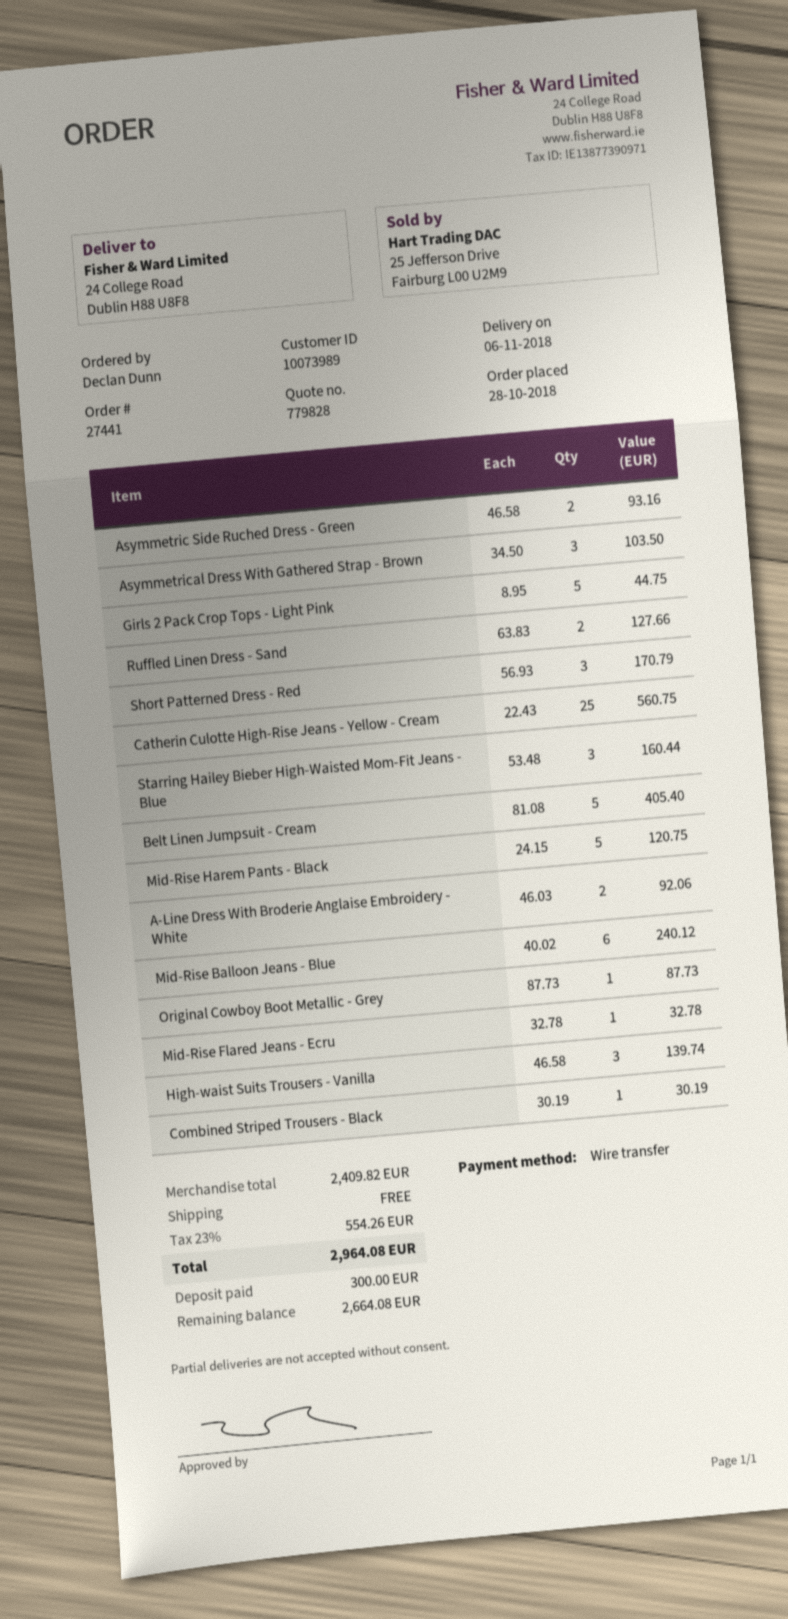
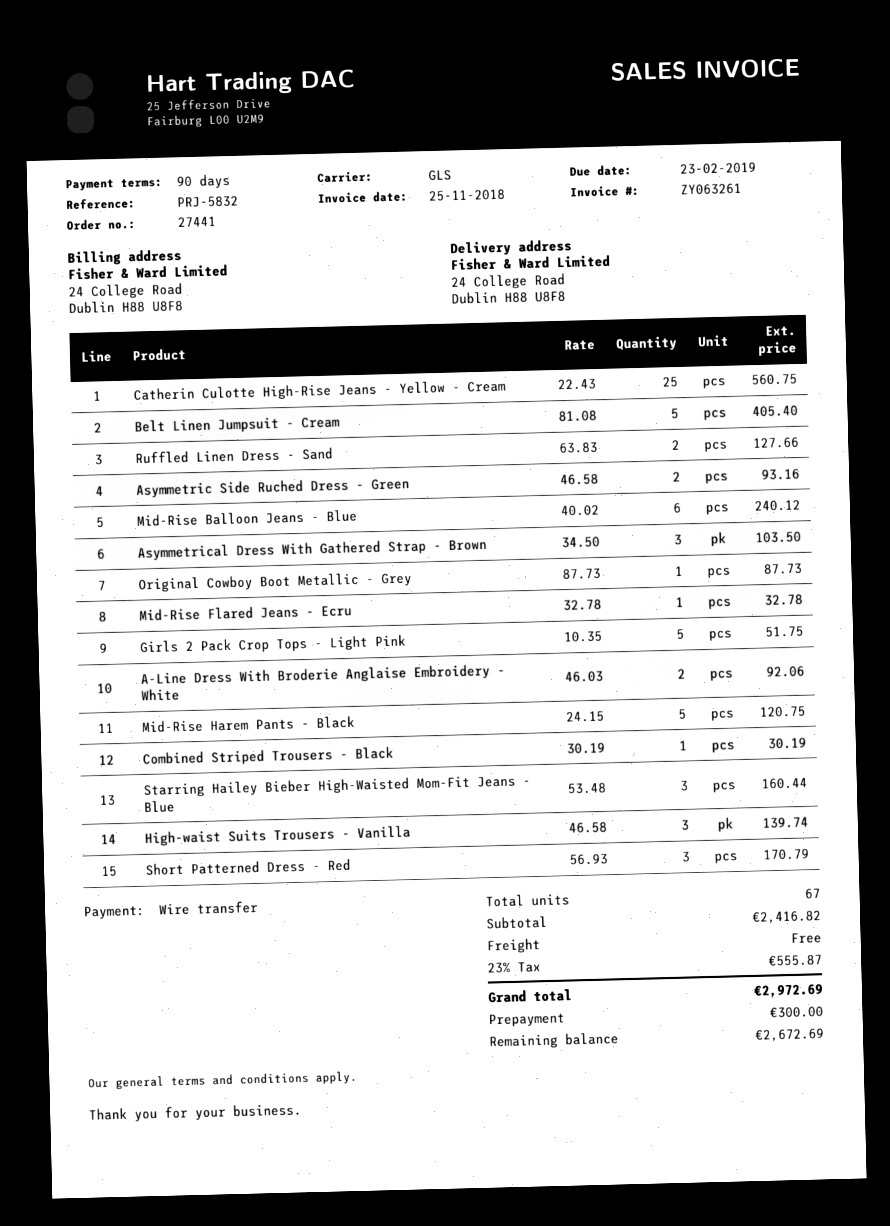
Girls 2 Pack Crop Tops - Light Pink: 5 x 8.95 = 44.75 -> 5 x 10.35 = 51.75
subtotal: 2409.82 -> 2416.82
tax: 23% = 554.26 -> 23% = 555.87
total: 2964.08 -> 2972.69
balance: 2664.08 -> 2672.69

